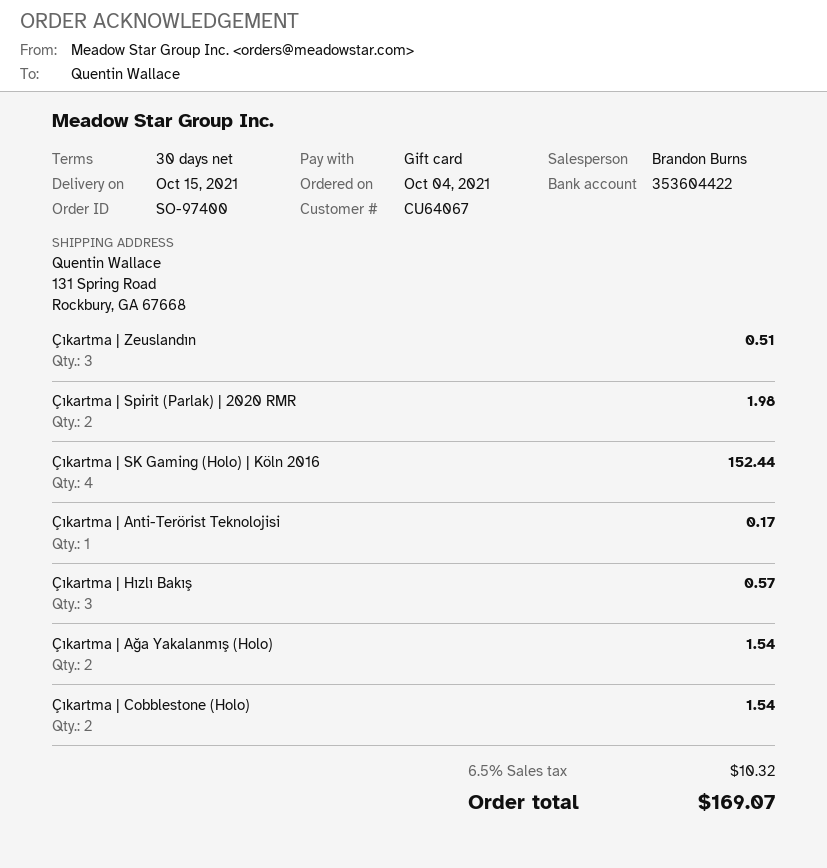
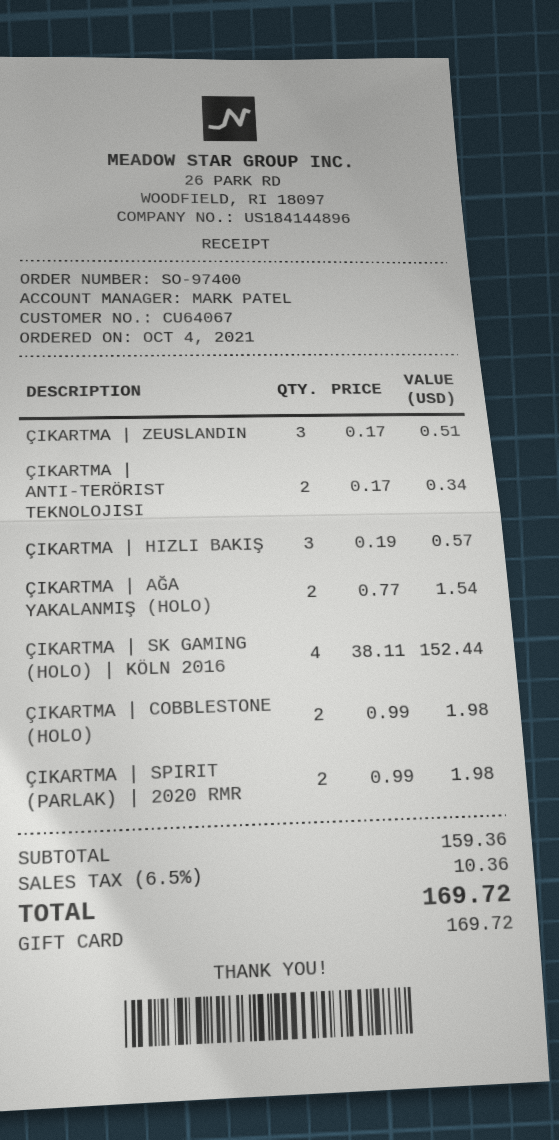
sales rep: Brandon Burns -> MARK PATEL
Çıkartma | Anti-Terörist Teknolojisi: 1 for 0.17 -> 2 for 0.34
Çıkartma | Cobblestone (Holo): 2 for 1.54 -> 2 for 1.98
tax: 6.5% = 10.32 -> 6.5% = 10.36
total: 169.07 -> 169.72

